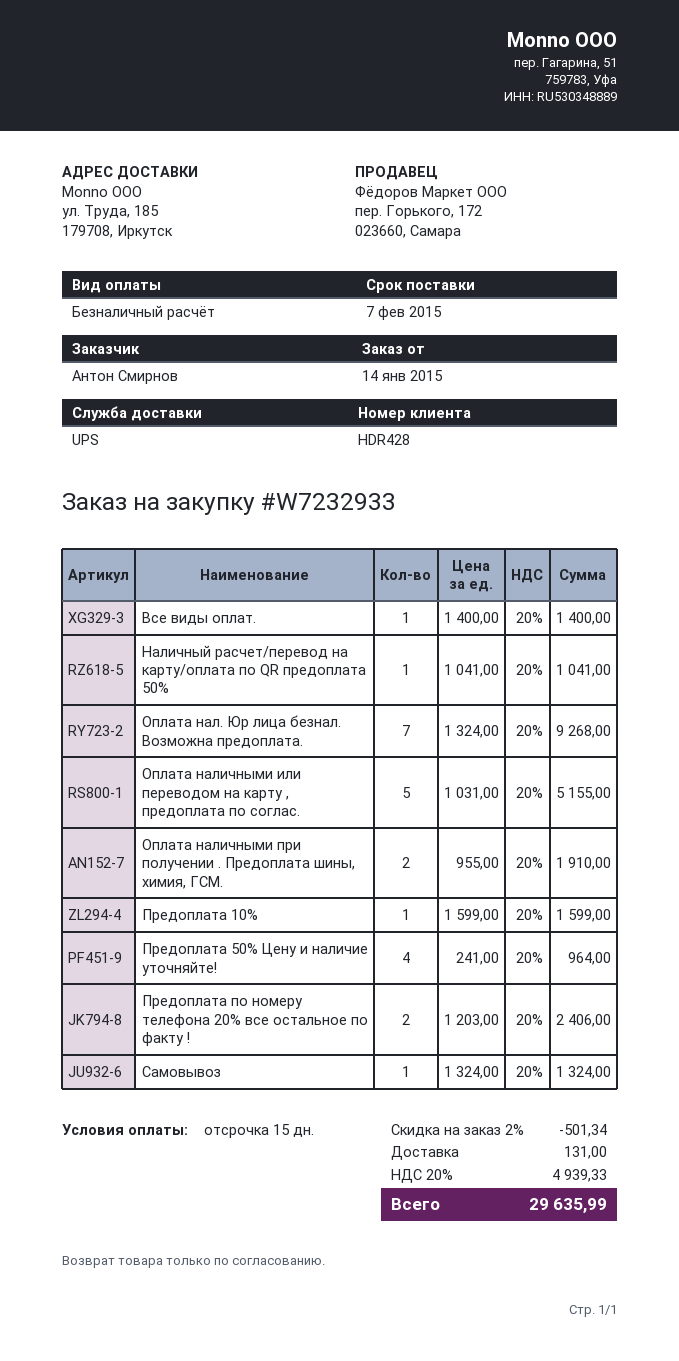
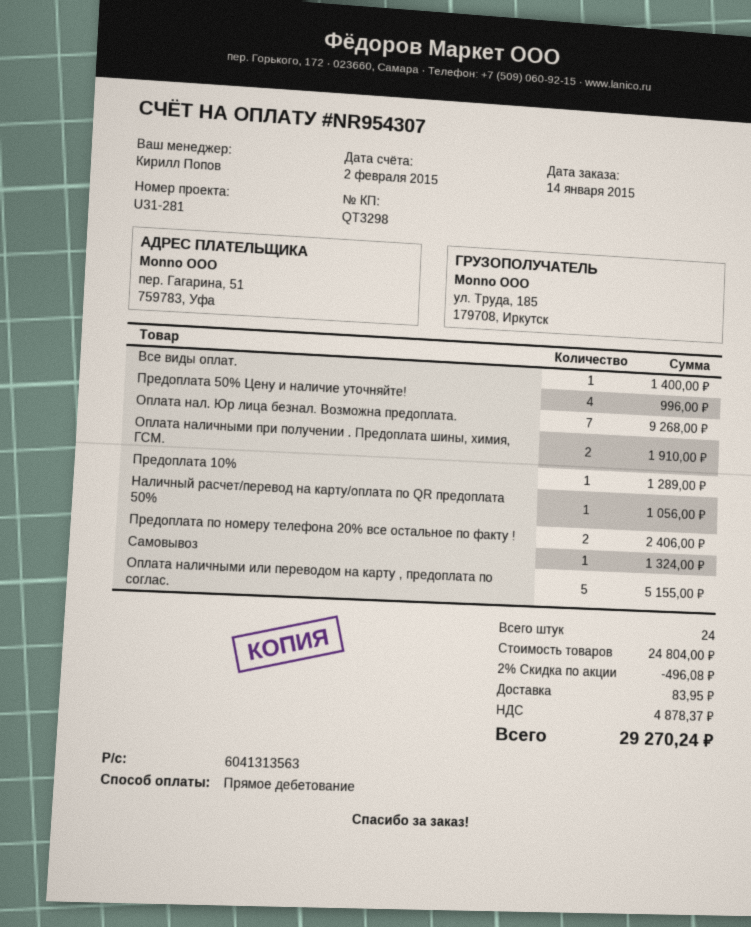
payment method: bank transfer -> direct debit
Наличный расчет/перевод на карту/оплата по QR предоплата 50%: 1 for 1041.00 -> 1 for 1056.00
Предоплата 10%: 1 for 1599.00 -> 1 for 1289.00
Предоплата 50% Цену и наличие уточняйте!: 4 for 964.00 -> 4 for 996.00
discount: 2% = 501.34 -> 2% = 496.08
shipping: 131.00 -> 83.95
tax: 4939.33 -> 4878.37
total: 29635.99 -> 29270.24

